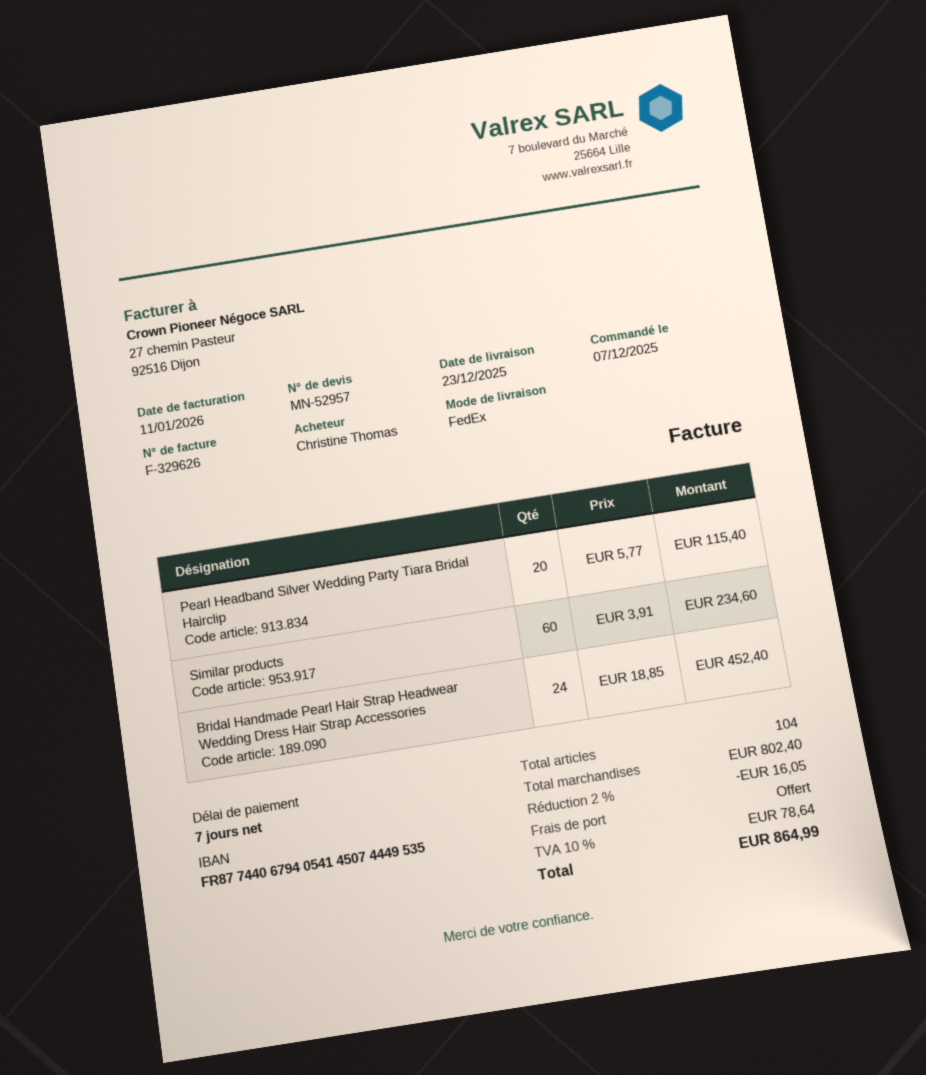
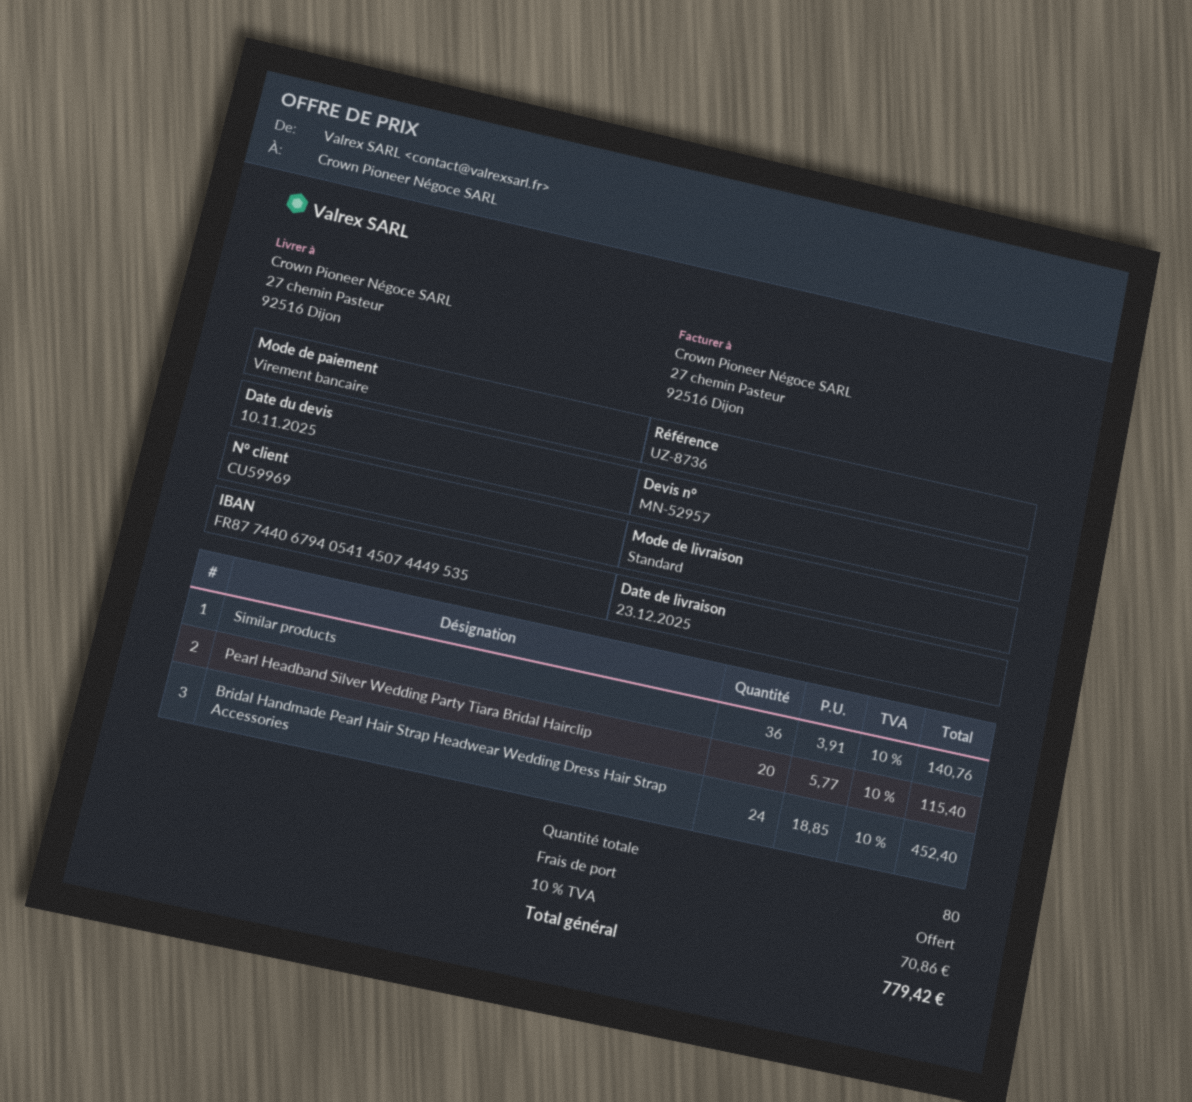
shipping method: FedEx -> standard
Similar products: 60 x 3.91 = 234.60 -> 36 x 3.91 = 140.76
total quantity: 104 -> 80
discount: 2% = 16.05 -> none
tax: 10% = 78.64 -> 10% = 70.86
total: 864.99 -> 779.42

